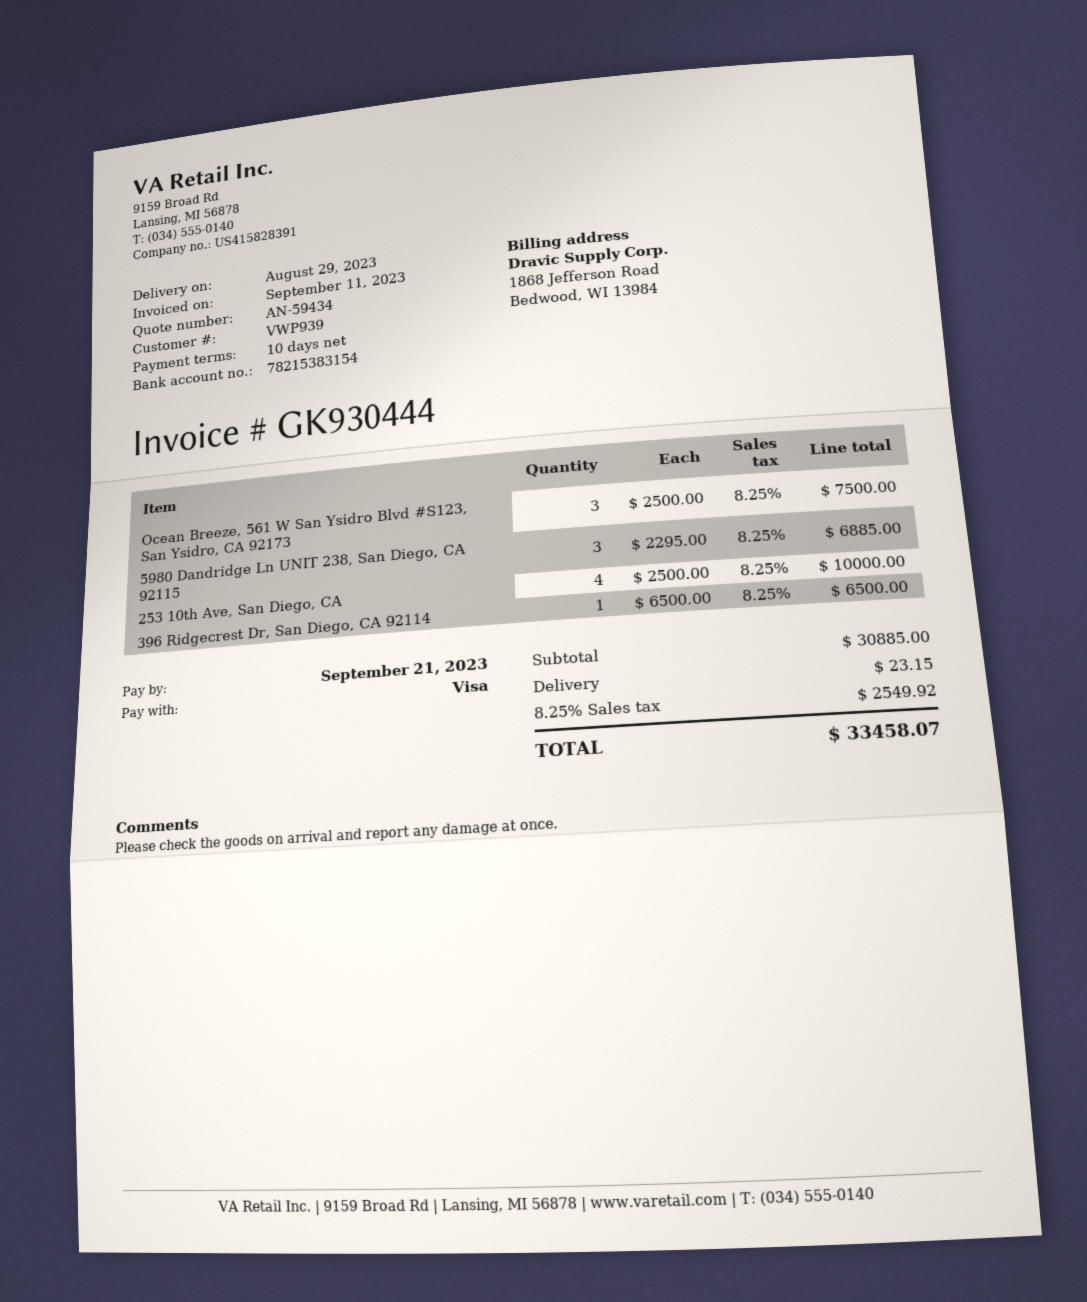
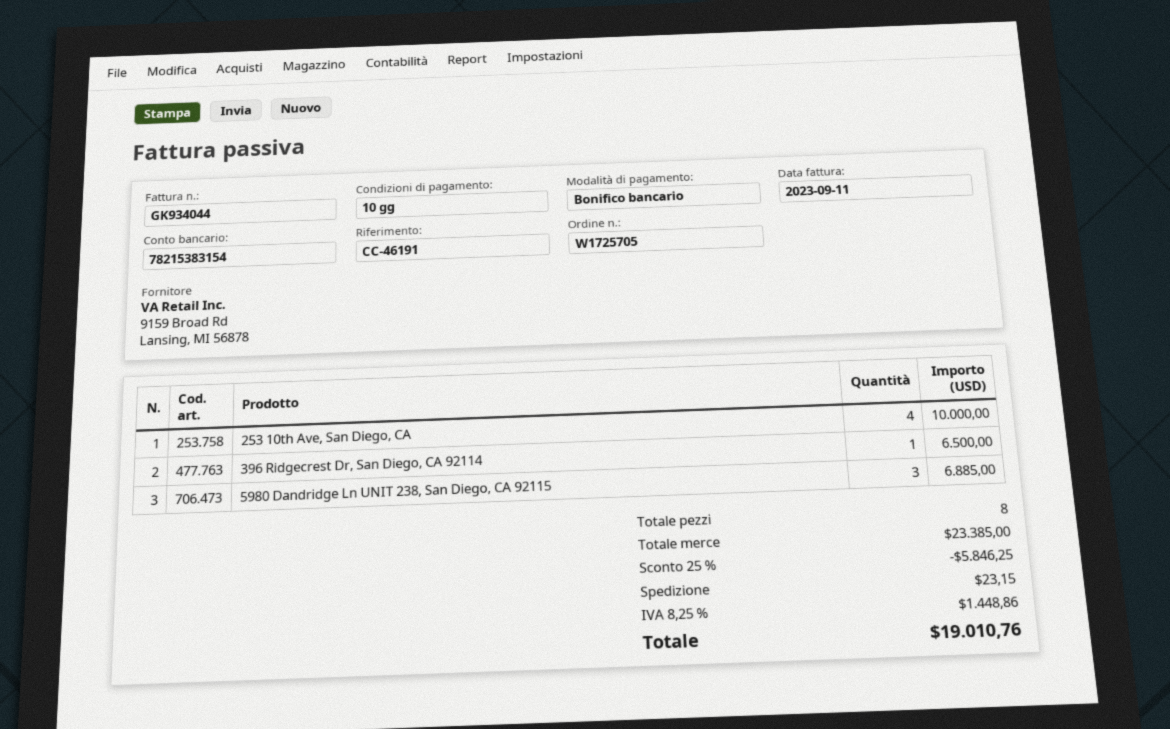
invoice number: GK930444 -> GK934044
payment method: Visa -> bank transfer
Ocean Breeze, 561 W San Ysidro Blvd #S123, San Ysidro, CA 92173: 3 for 7500.00 -> none
subtotal: 30885.00 -> 23385.00
discount: none -> 25% = 5846.25
tax: 8.25% = 2549.92 -> 8.25% = 1448.86
total: 33458.07 -> 19010.76

